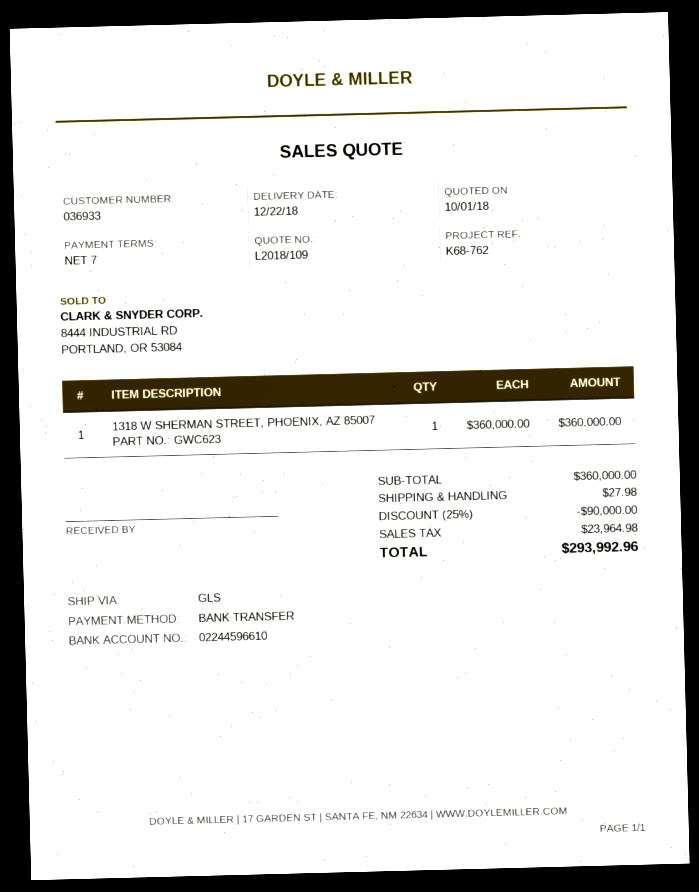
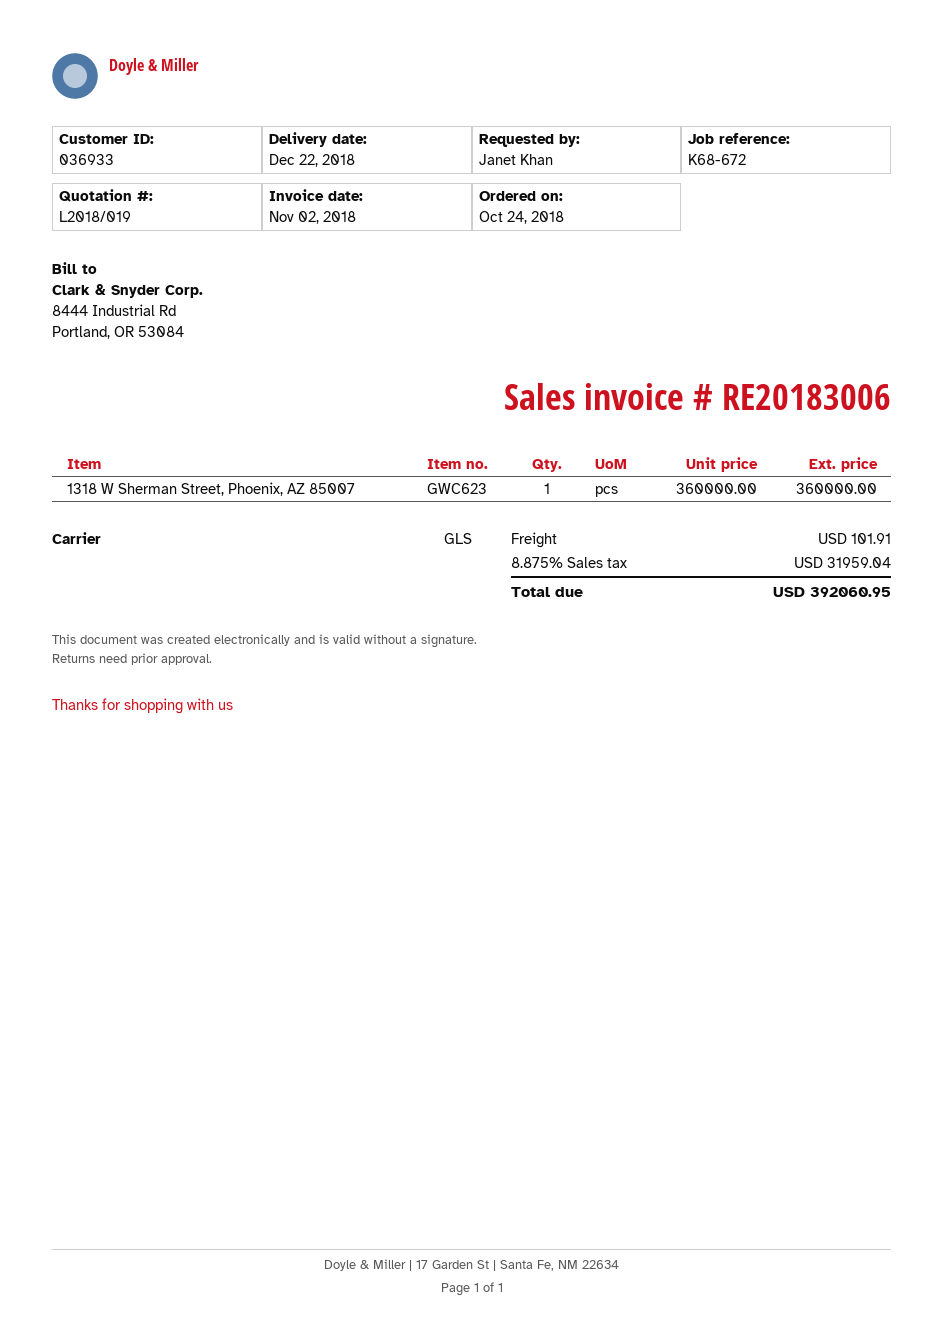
quote number: L2018/109 -> L2018/019
reference: K68-762 -> K68-672
discount: 25% = 90000.00 -> none
shipping: 27.98 -> 101.91
tax: 23964.98 -> 31959.04
total: 293992.96 -> 392060.95

